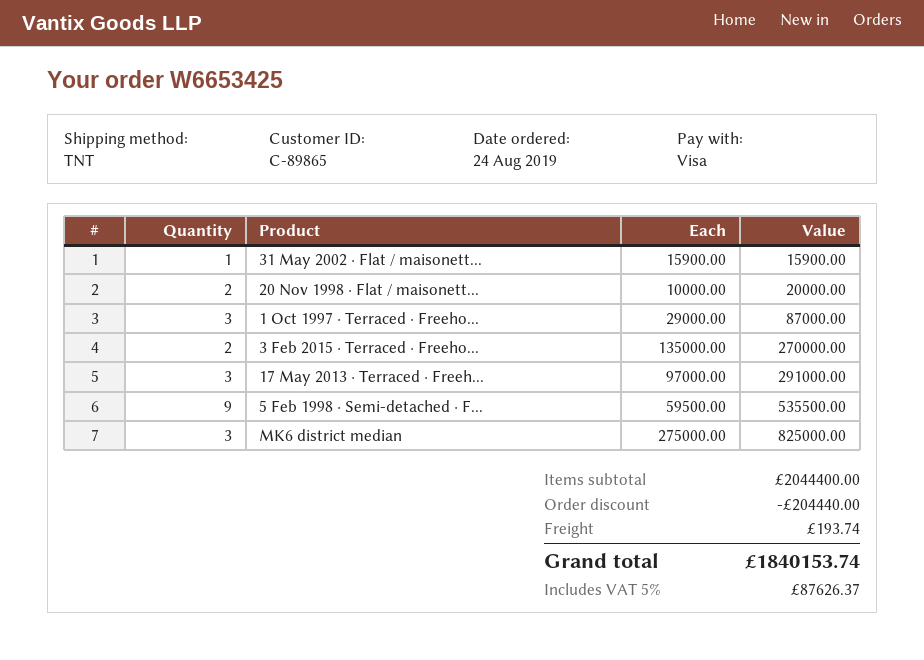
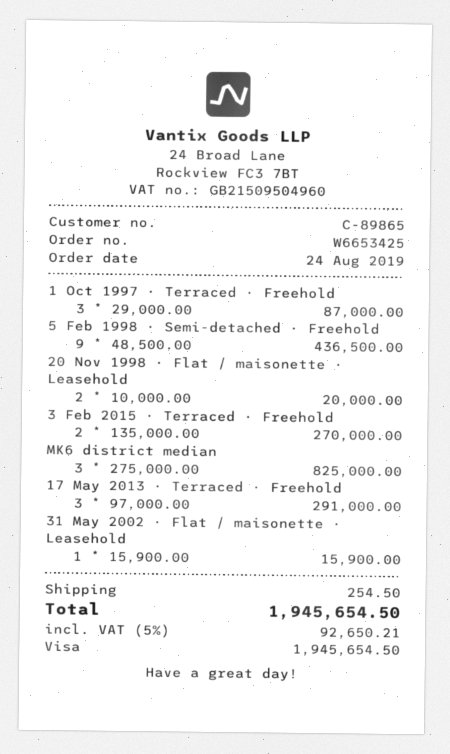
5 Feb 1998 · Semi-detached · F...: 9 x 59500.00 = 535500.00 -> 9 x 48500.00 = 436500.00
discount: 204440.00 -> none
shipping: 193.74 -> 254.50
tax: 5% = 87626.37 -> 5% = 92650.21
total: 1840153.74 -> 1945654.50

